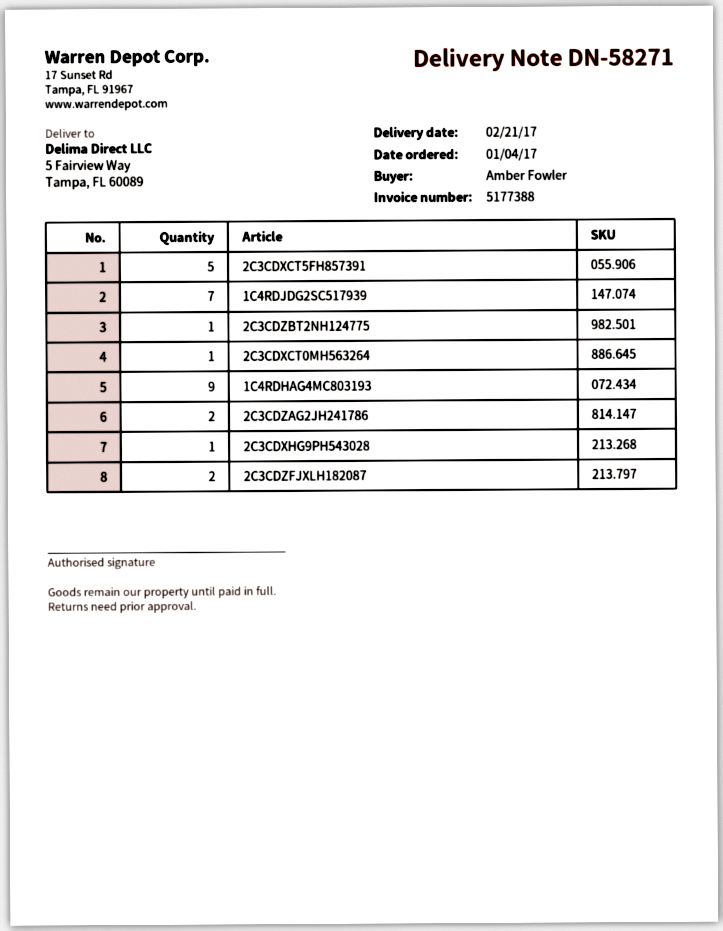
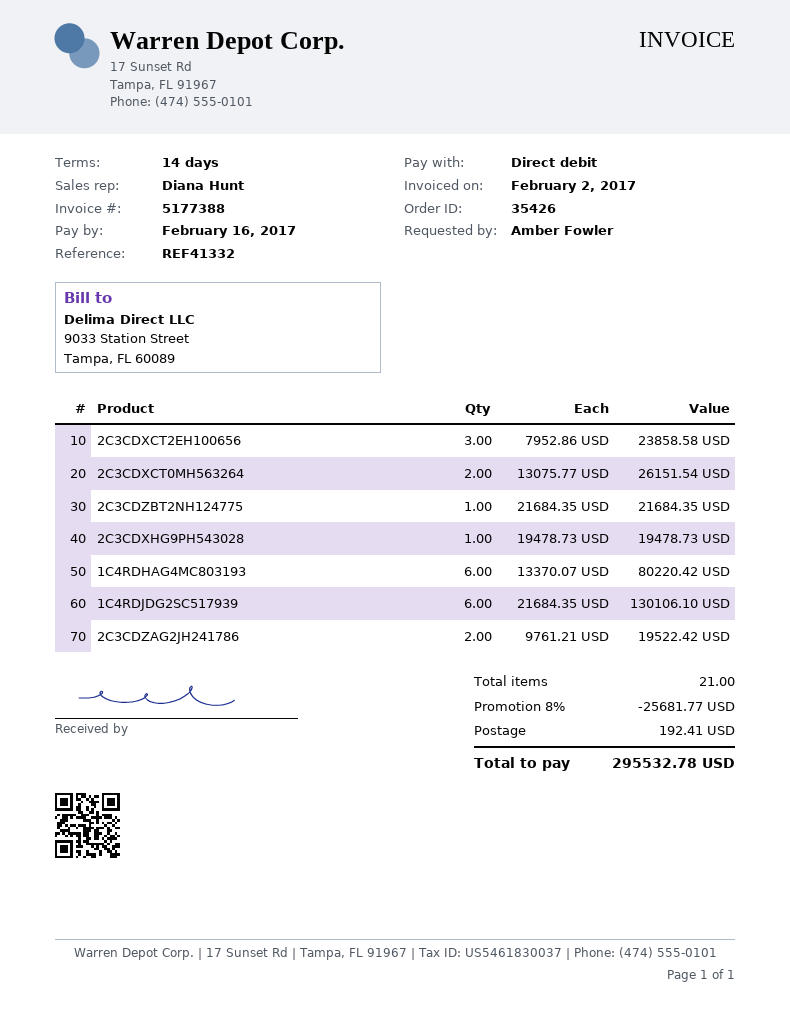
2C3CDXCT5FH857391: 5 -> none
1C4RDJDG2SC517939: 7 -> 6
2C3CDXCT0MH563264: 1 -> 2
1C4RDHAG4MC803193: 9 -> 6
2C3CDZFJXLH182087: 2 -> none
2C3CDXCT2EH100656: none -> 3

